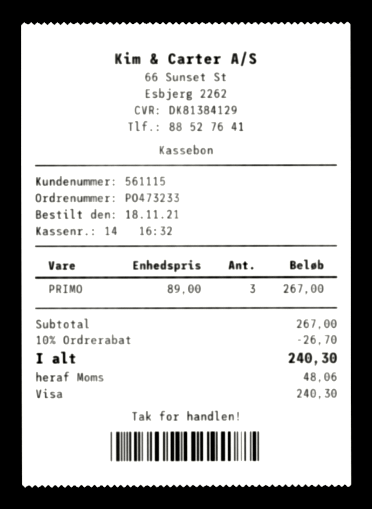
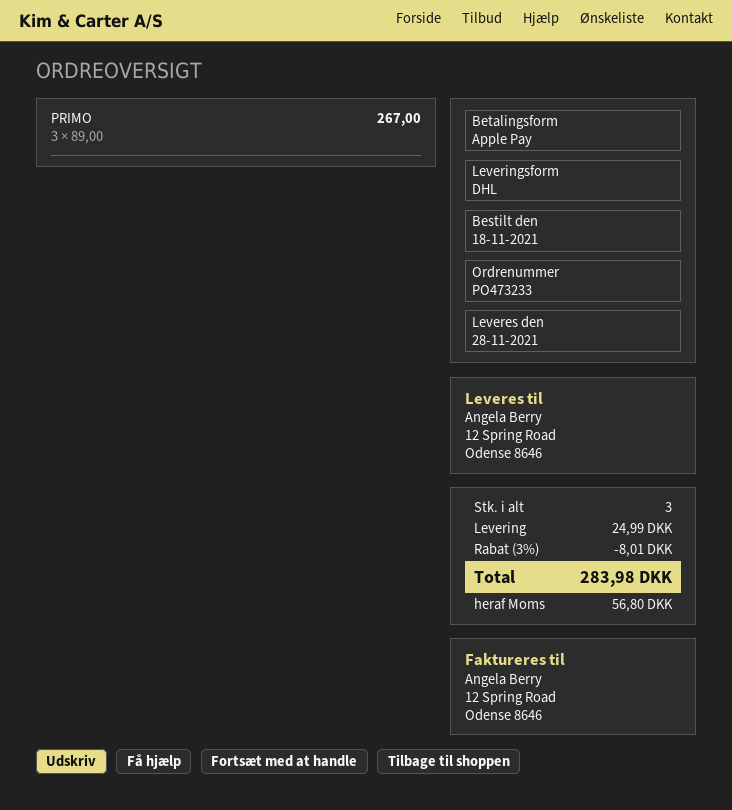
payment method: Visa -> Apple Pay
discount: 10% = 26.70 -> 3% = 8.01
shipping: none -> 24.99
tax: 48.06 -> 56.80
total: 240.30 -> 283.98

